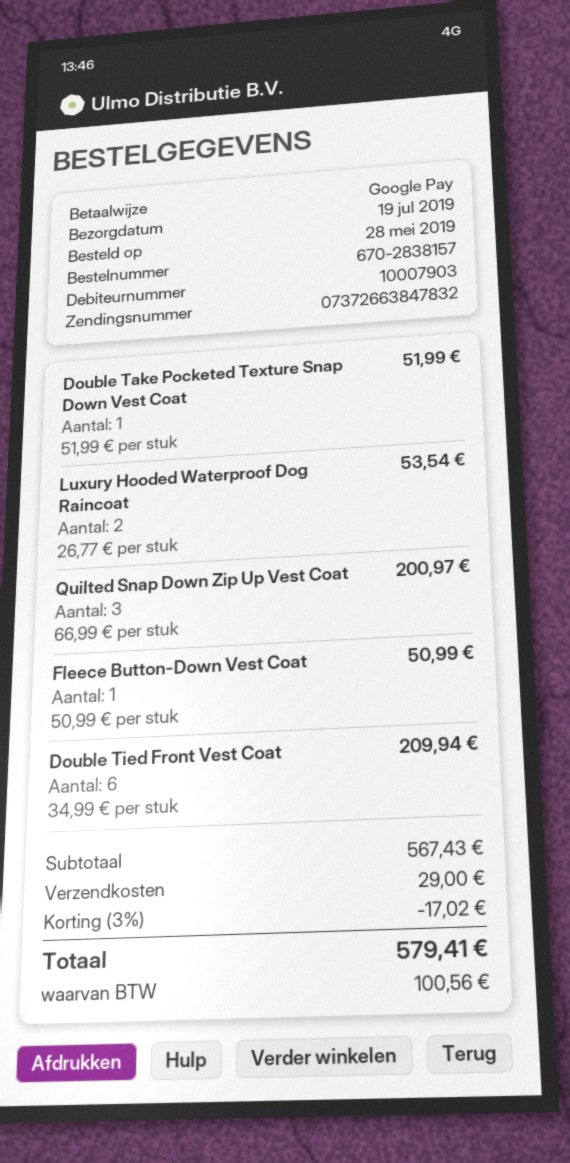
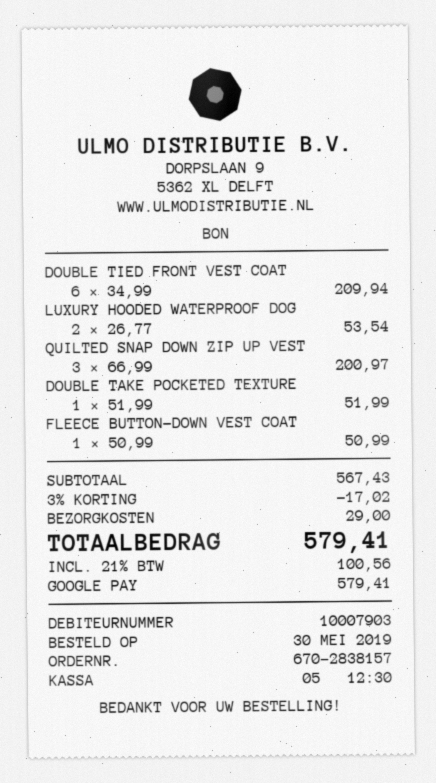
order date: 2019-05-28 -> 2019-05-30

